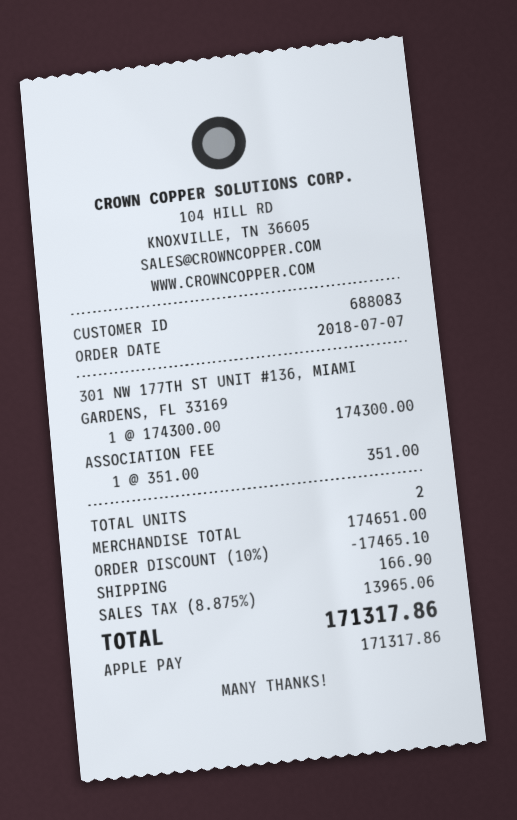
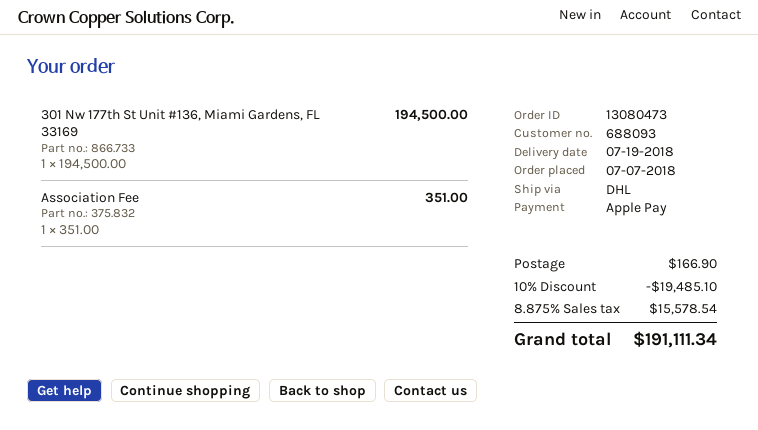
customer number: 688083 -> 688093
301 NW 177TH ST UNIT #136, MIAMI GARDENS, FL 33169: 1 x 174300.00 = 174300.00 -> 1 x 194500.00 = 194500.00
discount: 10% = 17465.10 -> 10% = 19485.10
tax: 8.875% = 13965.06 -> 8.875% = 15578.54
total: 171317.86 -> 191111.34

